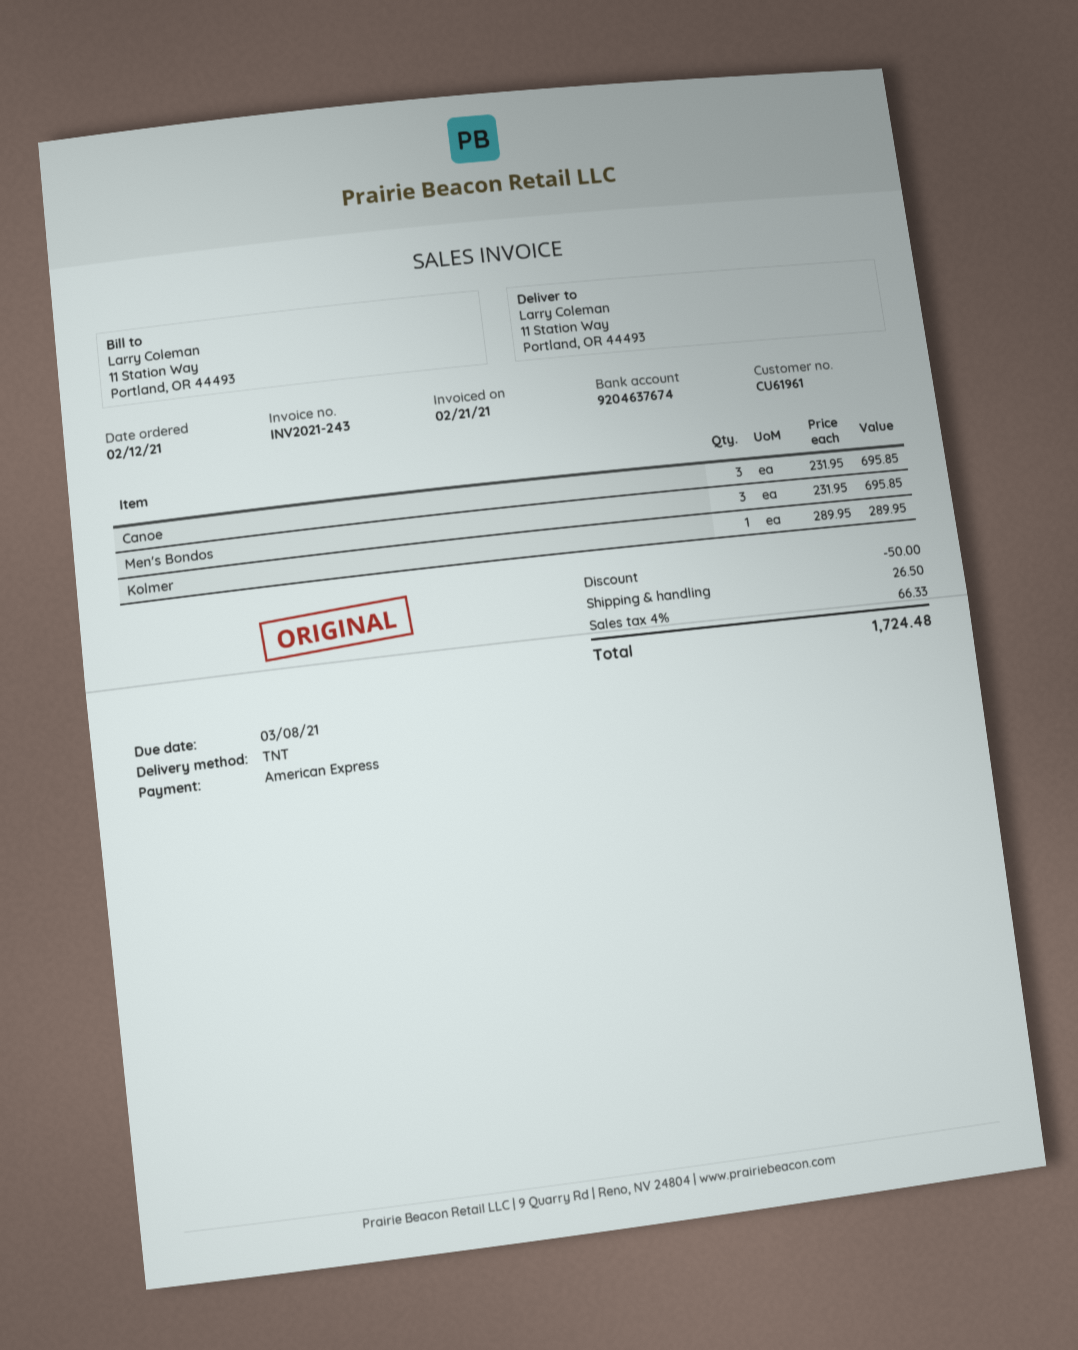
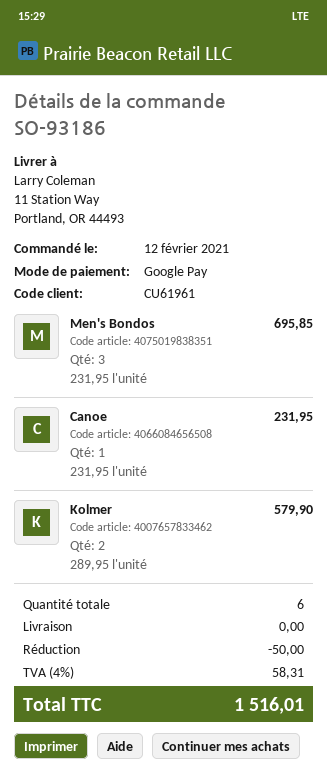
payment method: American Express -> Google Pay
Canoe: 3 x 231.95 = 695.85 -> 1 x 231.95 = 231.95
Kolmer: 1 x 289.95 = 289.95 -> 2 x 289.95 = 579.90
shipping: 26.50 -> 0.00
tax: 4% = 66.33 -> 4% = 58.31
total: 1724.48 -> 1516.01

